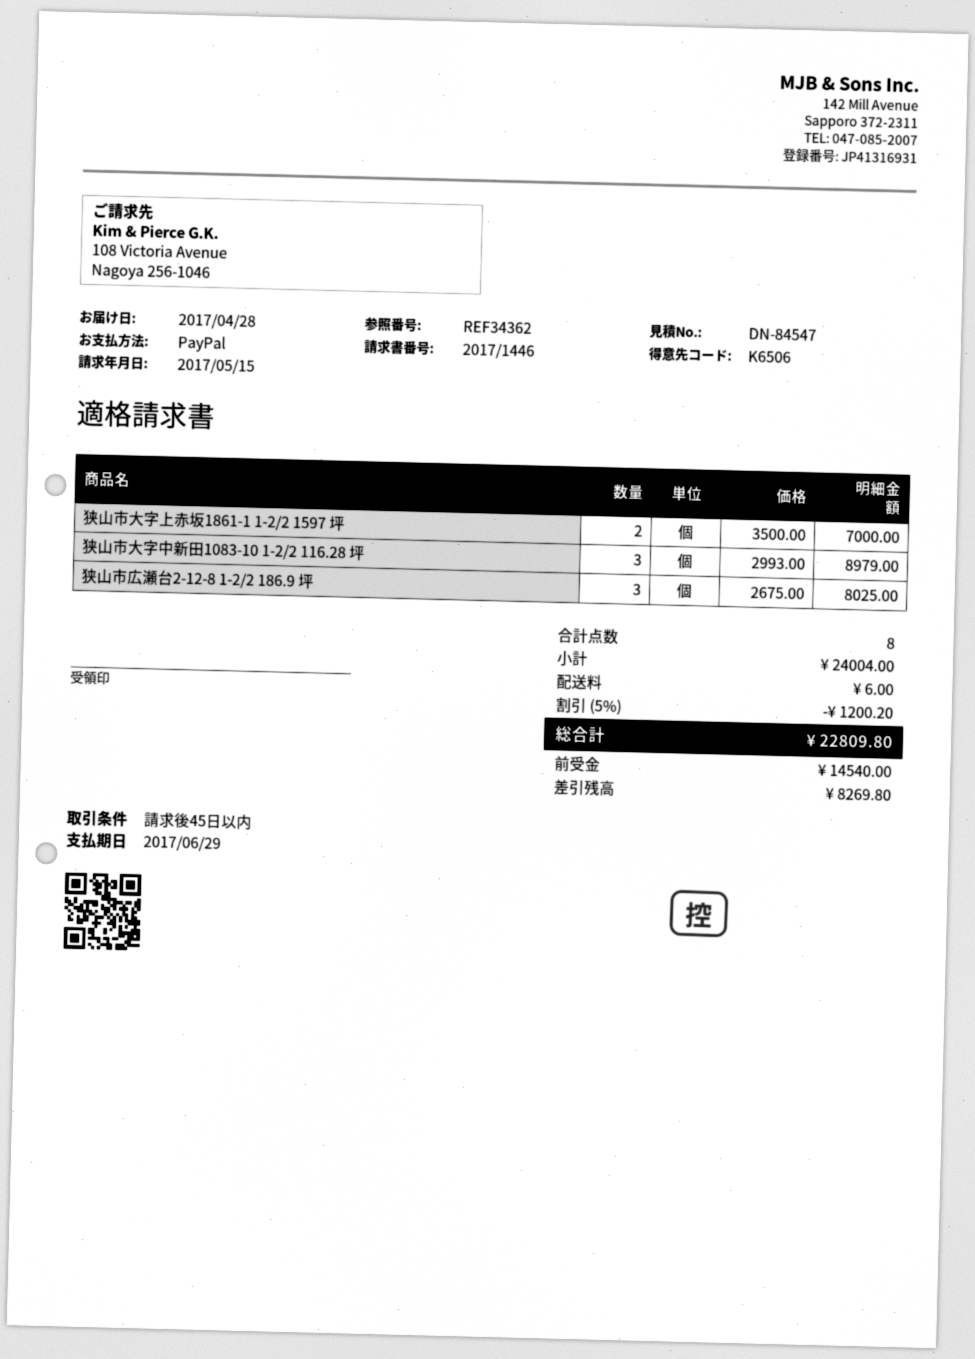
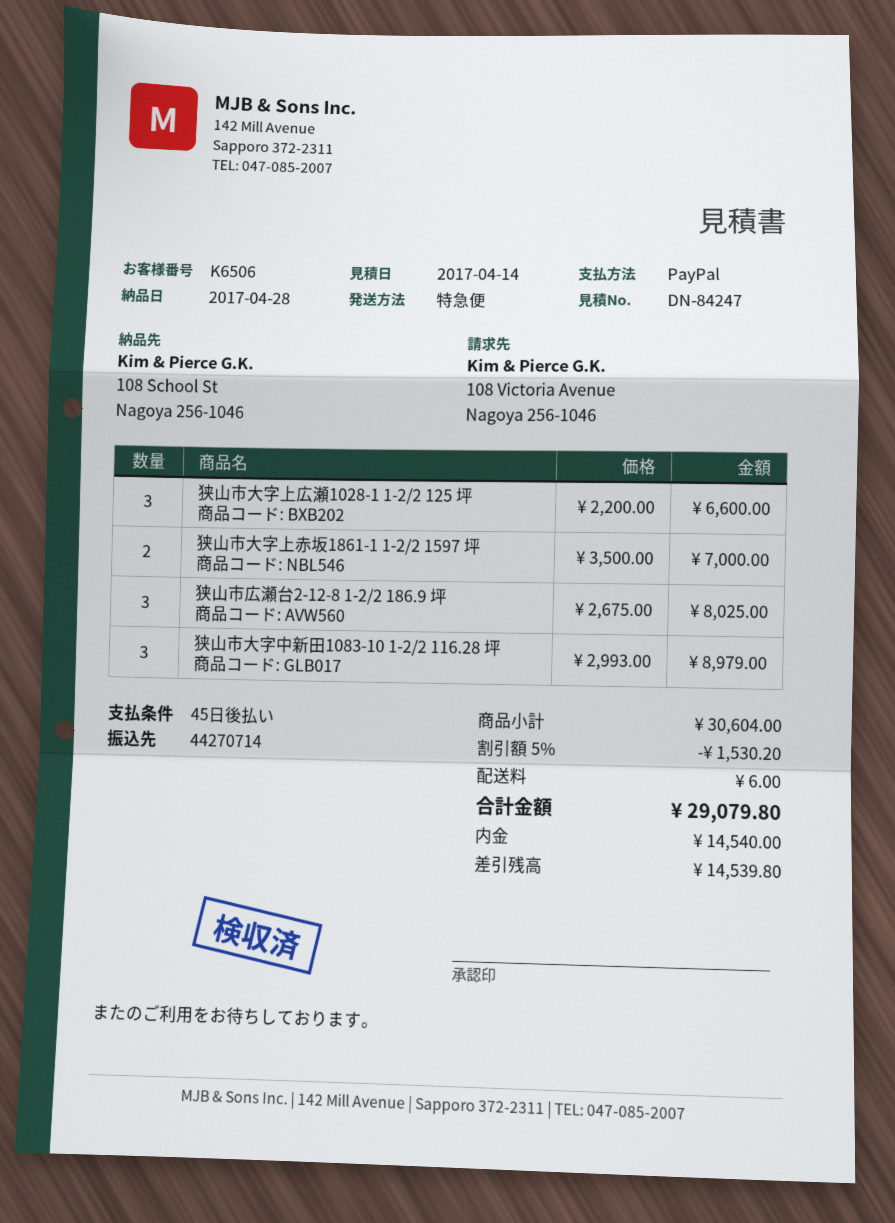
quote number: DN-84547 -> DN-84247
狭山市大字上広瀬1028-1 1-2/2 125 坪: none -> 3 x 2200.00 = 6600.00
subtotal: 24004.00 -> 30604.00
discount: 5% = 1200.20 -> 5% = 1530.20
total: 22809.80 -> 29079.80
balance: 8269.80 -> 14539.80

